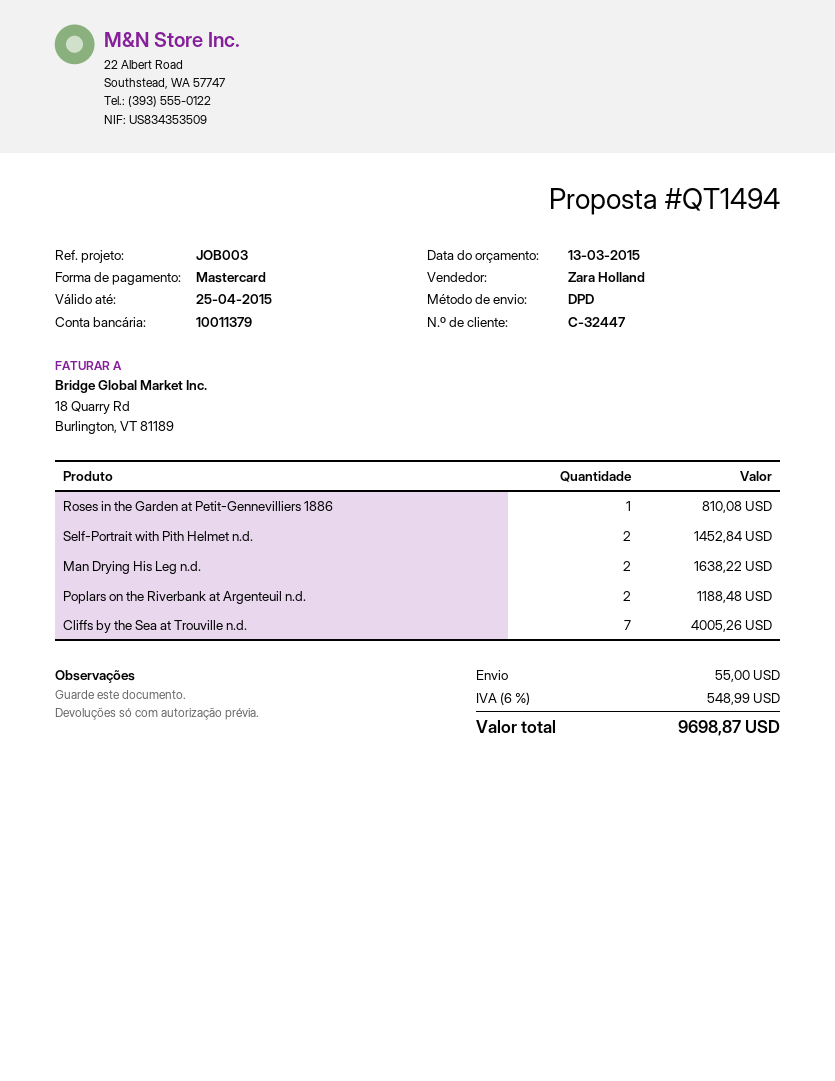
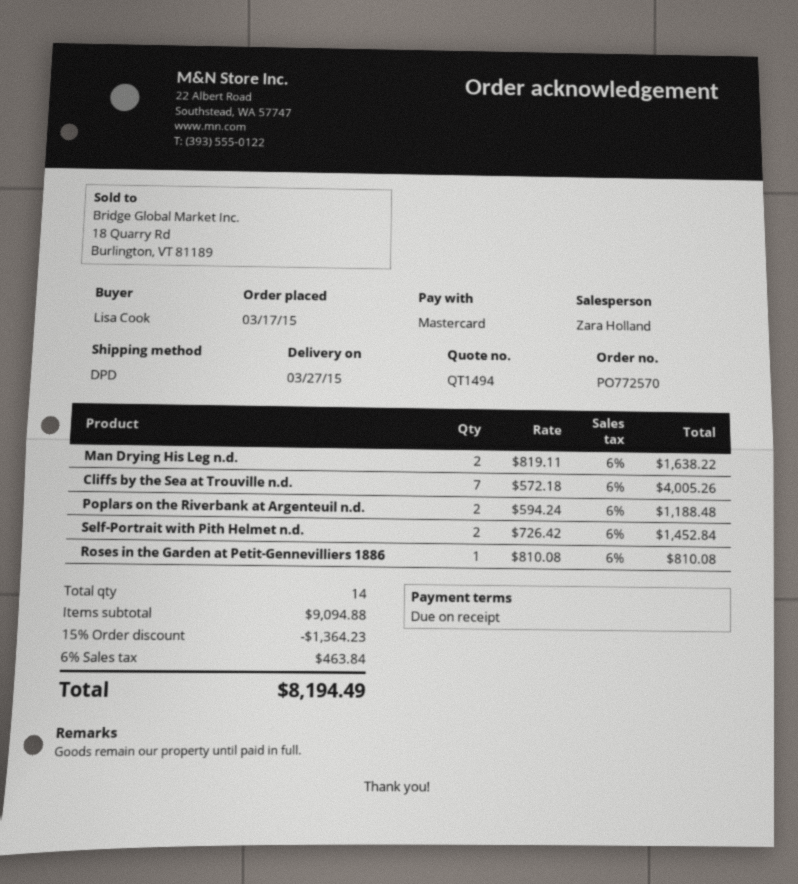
discount: none -> 15% = 1364.23
shipping: 55.00 -> none
tax: 6% = 548.99 -> 6% = 463.84
total: 9698.87 -> 8194.49

